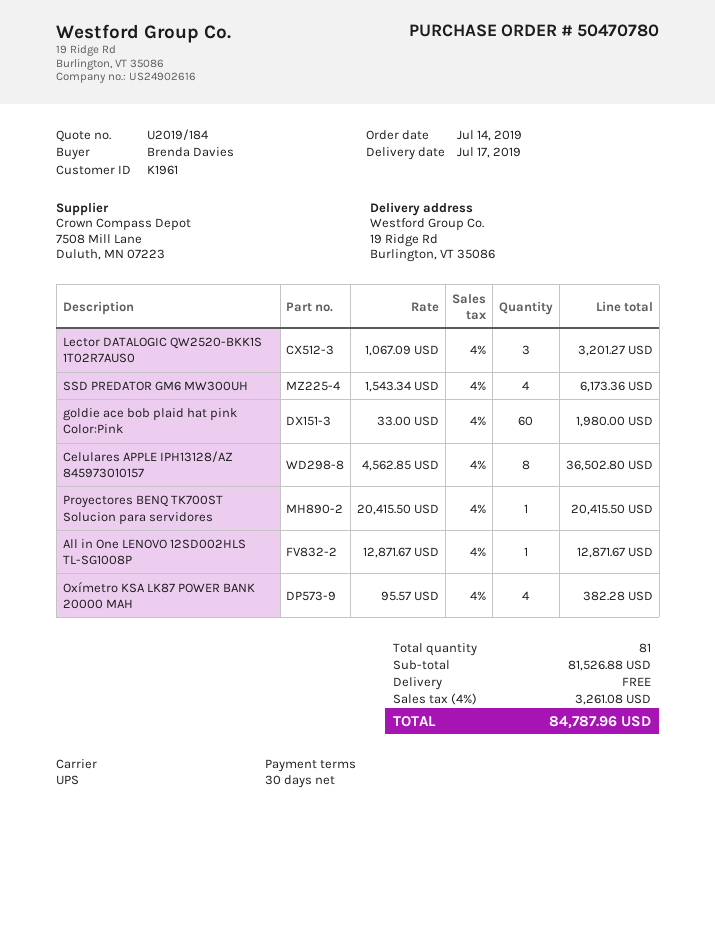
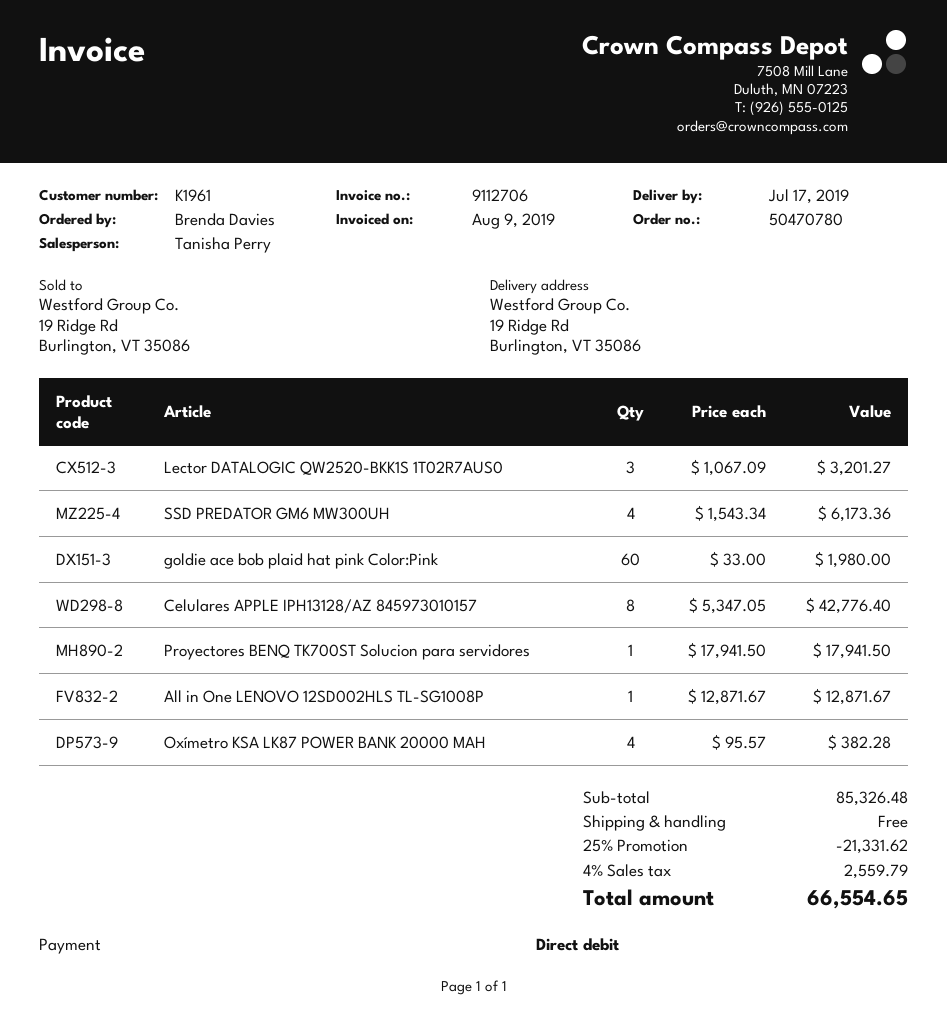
Celulares APPLE IPH13128/AZ 845973010157: 8 x 4562.85 = 36502.80 -> 8 x 5347.05 = 42776.40
Proyectores BENQ TK700ST Solucion para servidores: 1 x 20415.50 = 20415.50 -> 1 x 17941.50 = 17941.50
subtotal: 81526.88 -> 85326.48
discount: none -> 25% = 21331.62
tax: 4% = 3261.08 -> 4% = 2559.79
total: 84787.96 -> 66554.65

